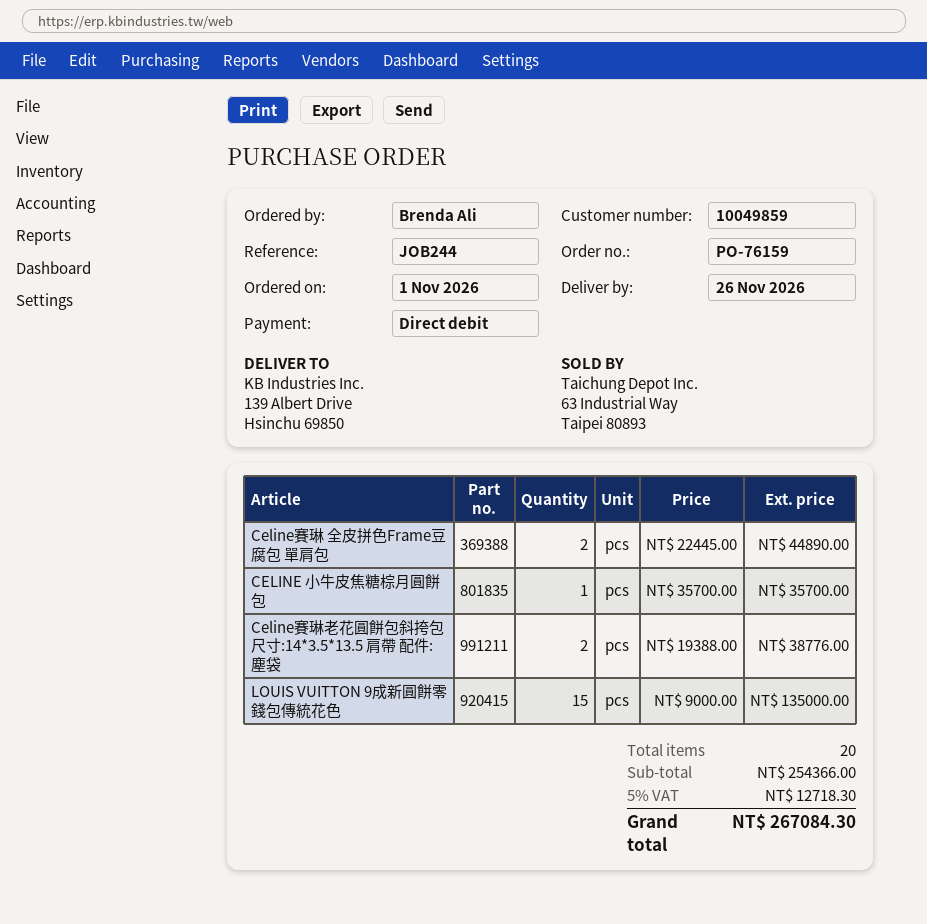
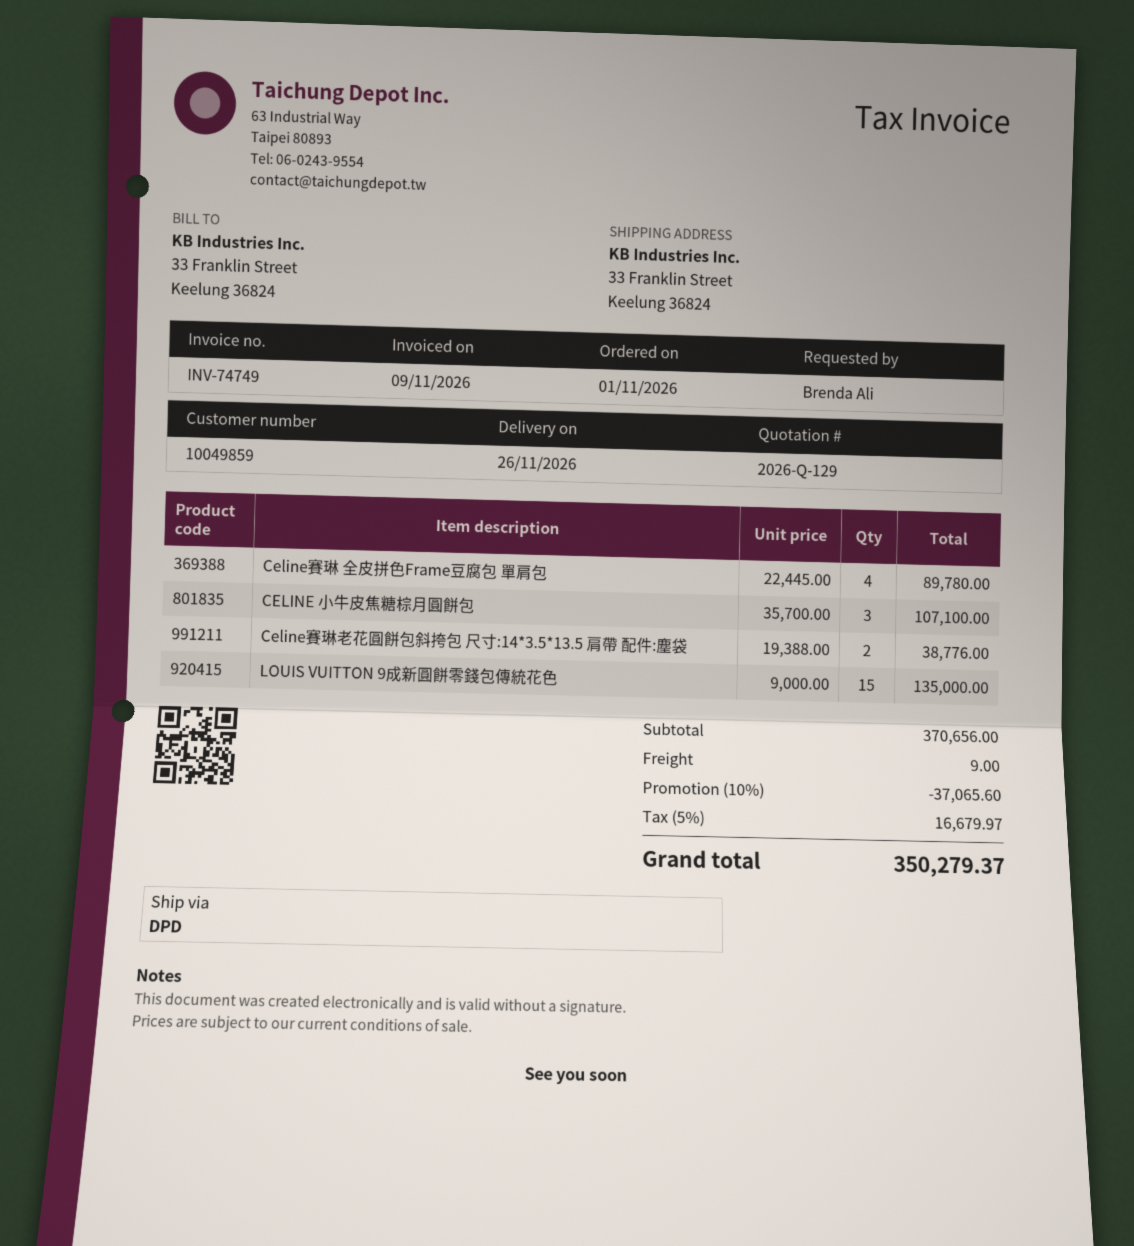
ship to: 139 Albert Drive, Hsinchu 69850 -> 33 Franklin Street, Keelung 36824
Celine賽琳 全皮拼色Frame豆腐包 單肩包: 2 x 22445.00 = 44890.00 -> 4 x 22445.00 = 89780.00
CELINE 小牛皮焦糖棕月圓餅包: 1 x 35700.00 = 35700.00 -> 3 x 35700.00 = 107100.00
subtotal: 254366.00 -> 370656.00
discount: none -> 10% = 37065.60
shipping: none -> 9.00
tax: 5% = 12718.30 -> 5% = 16679.97
total: 267084.30 -> 350279.37

